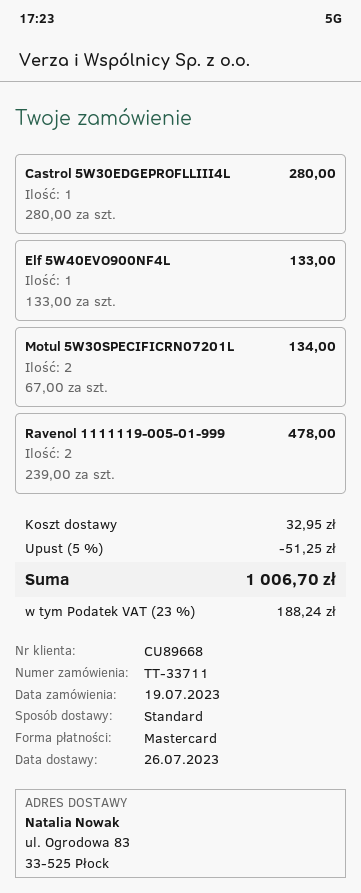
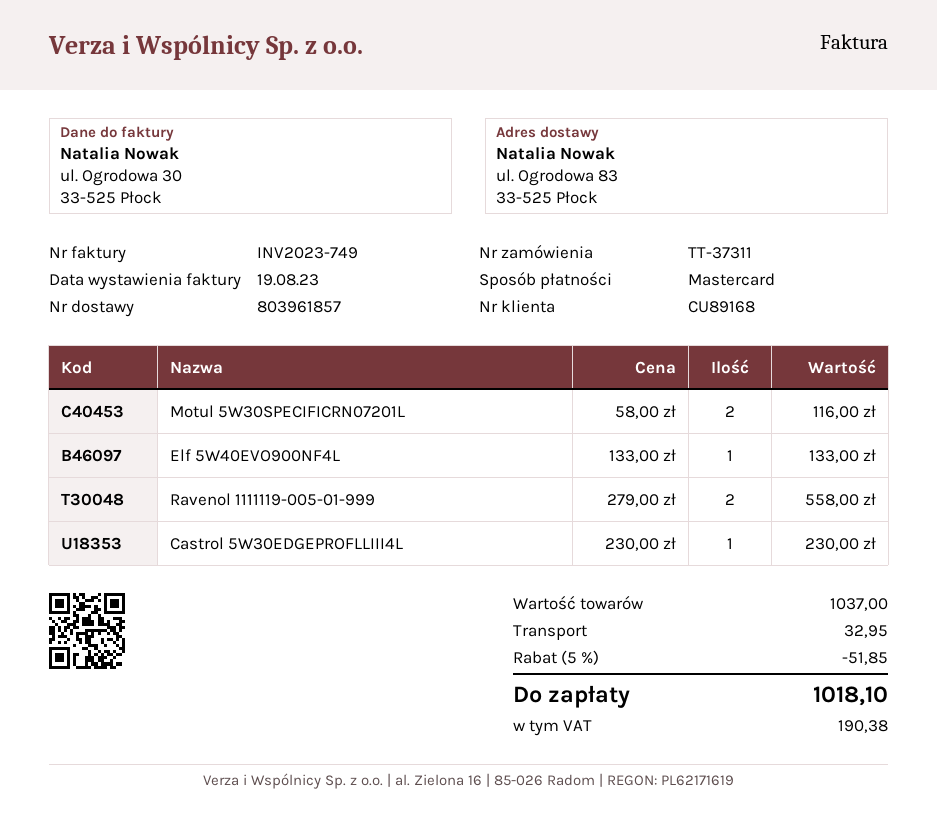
order number: TT-33711 -> TT-37311
customer number: CU89668 -> CU89168
Castrol 5W30EDGEPROFLLIII4L: 1 x 280.00 = 280.00 -> 1 x 230.00 = 230.00
Motul 5W30SPECIFICRN07201L: 2 x 67.00 = 134.00 -> 2 x 58.00 = 116.00
Ravenol 1111119-005-01-999: 2 x 239.00 = 478.00 -> 2 x 279.00 = 558.00
discount: 5% = 51.25 -> 5% = 51.85
tax: 188.24 -> 190.38
total: 1006.70 -> 1018.10

